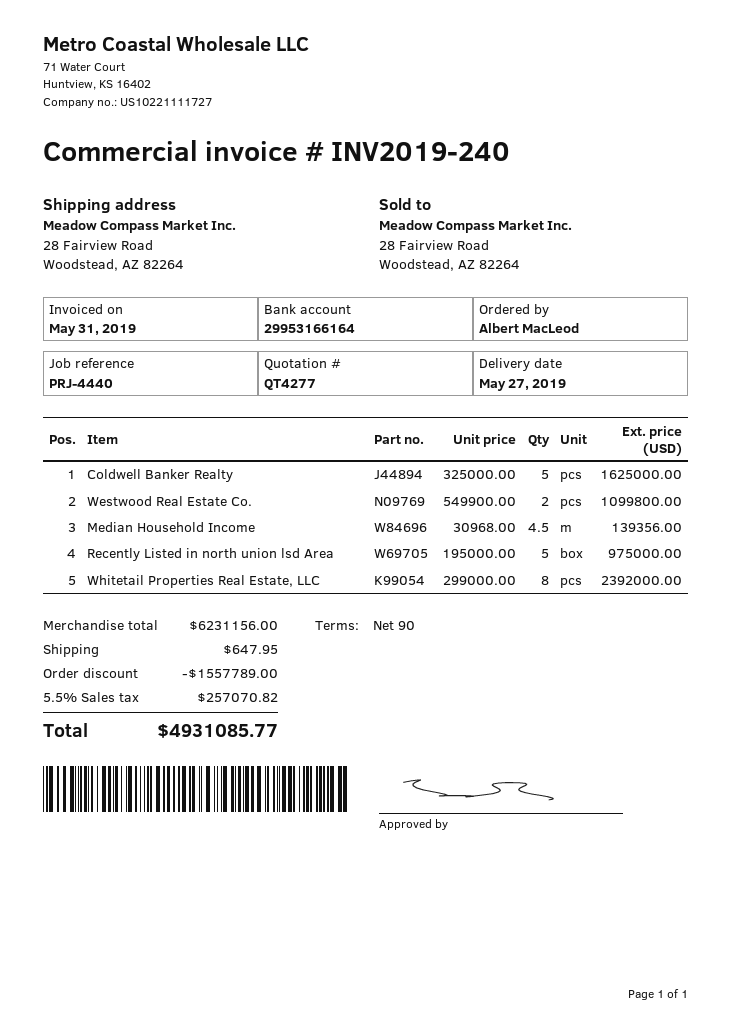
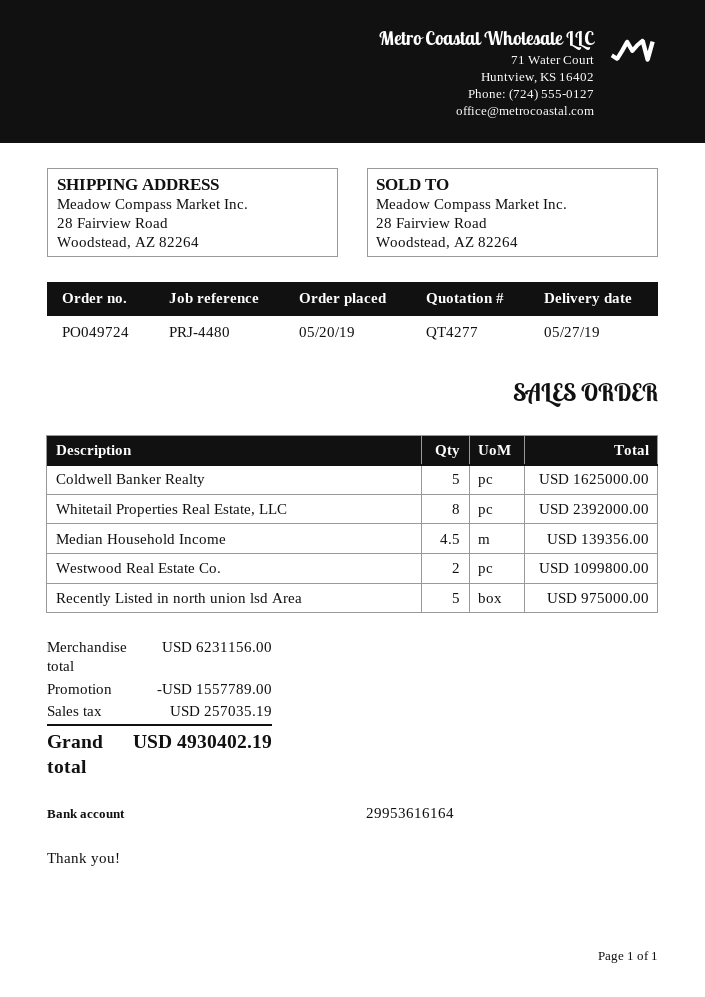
reference: PRJ-4440 -> PRJ-4480
bank account: 29953166164 -> 29953616164
shipping: 647.95 -> none
tax: 257070.82 -> 257035.19
total: 4931085.77 -> 4930402.19

